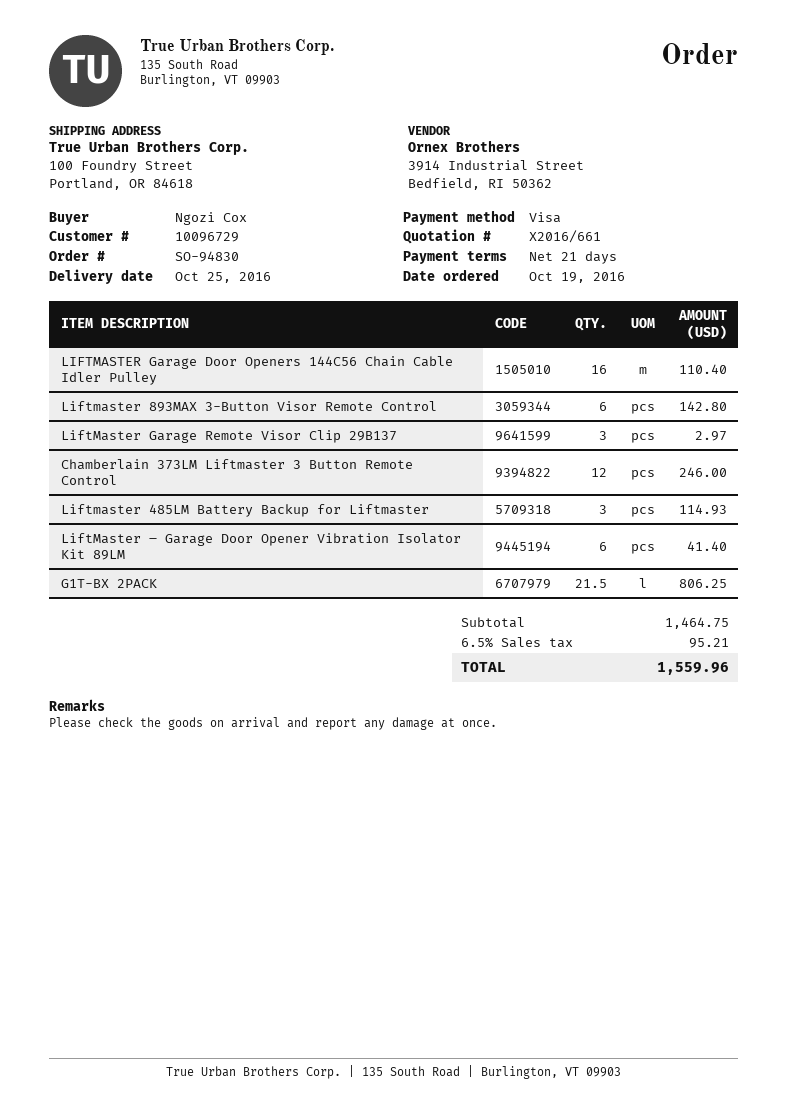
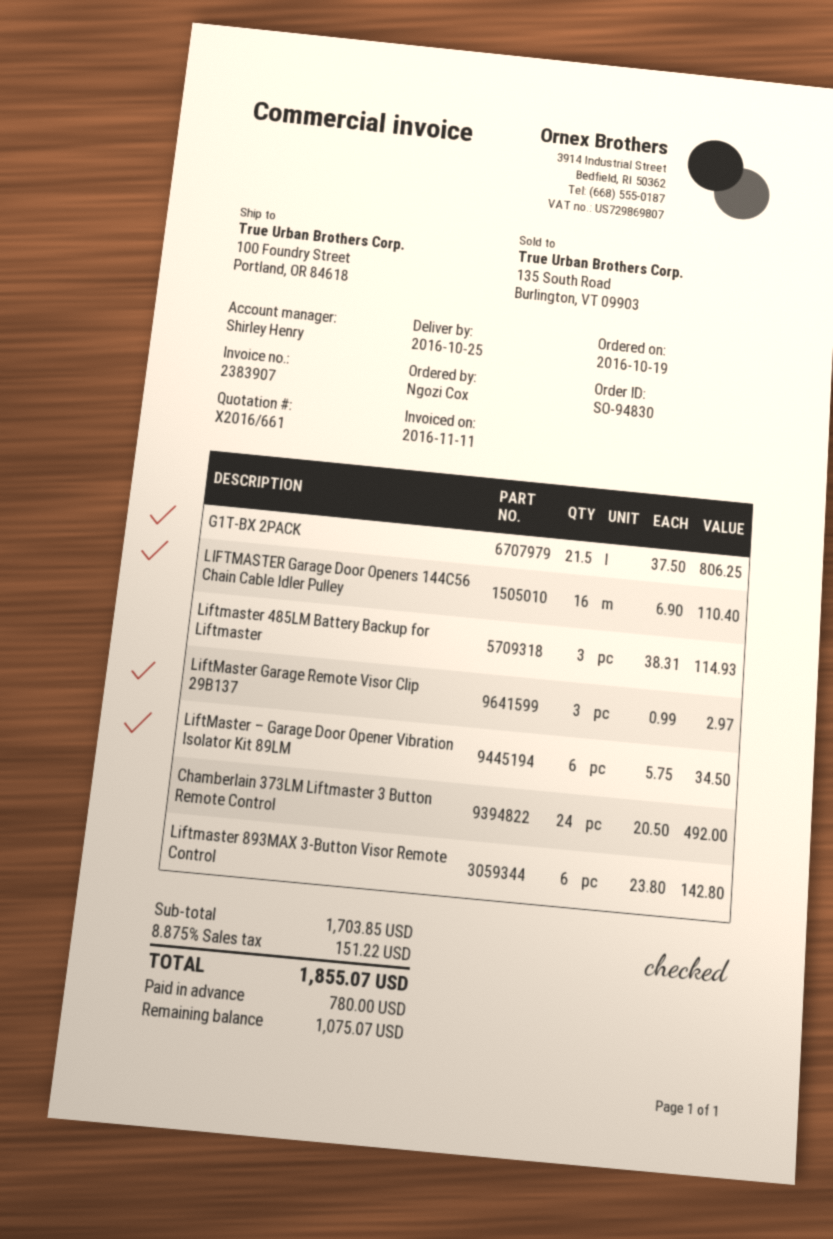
Chamberlain 373LM Liftmaster 3 Button Remote Control: 12 for 246.00 -> 24 for 492.00
LiftMaster – Garage Door Opener Vibration Isolator Kit 89LM: 6 for 41.40 -> 6 for 34.50
subtotal: 1464.75 -> 1703.85
tax: 6.5% = 95.21 -> 8.875% = 151.22
total: 1559.96 -> 1855.07

